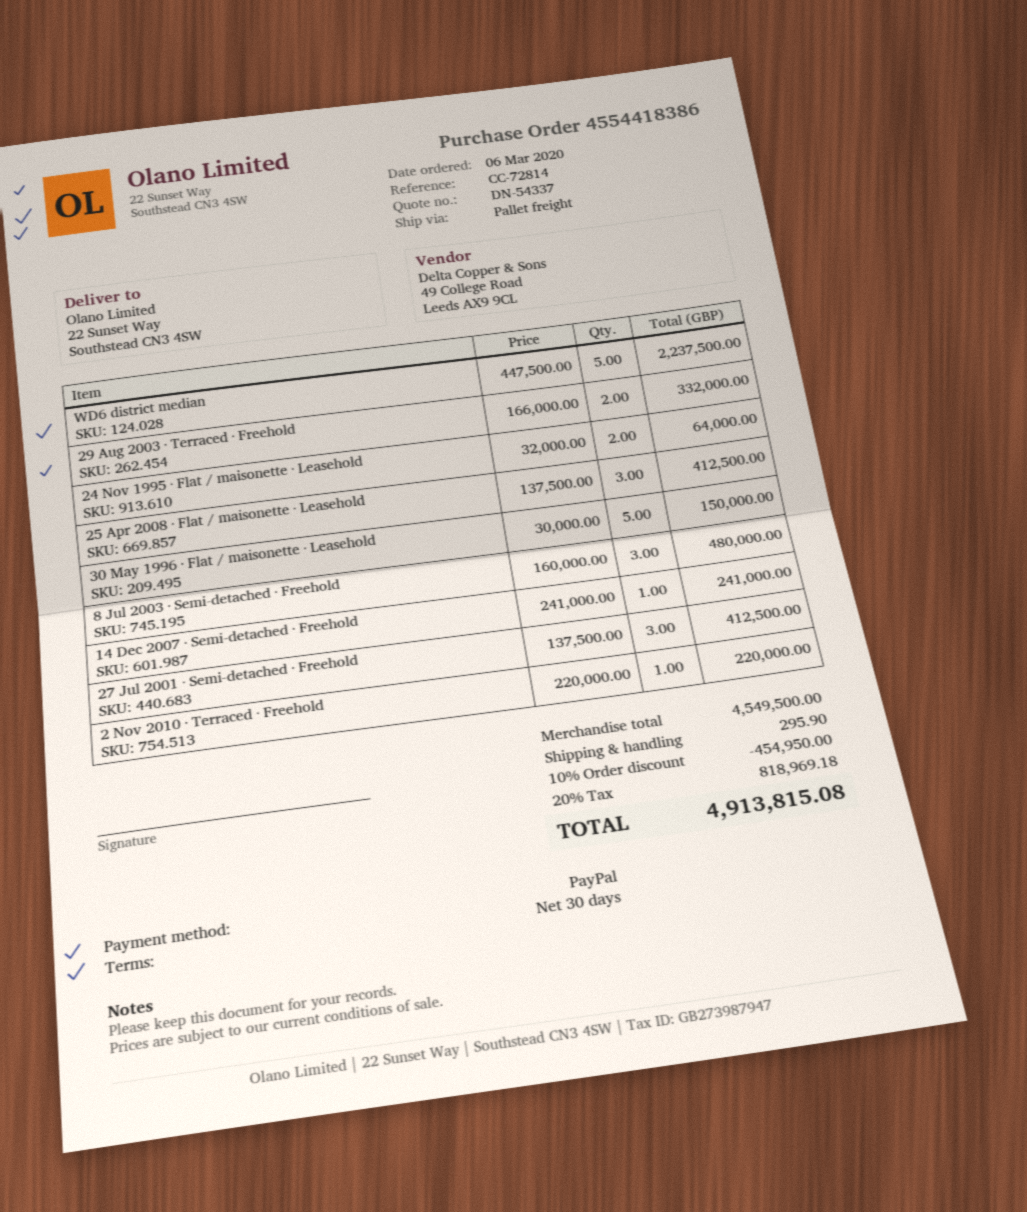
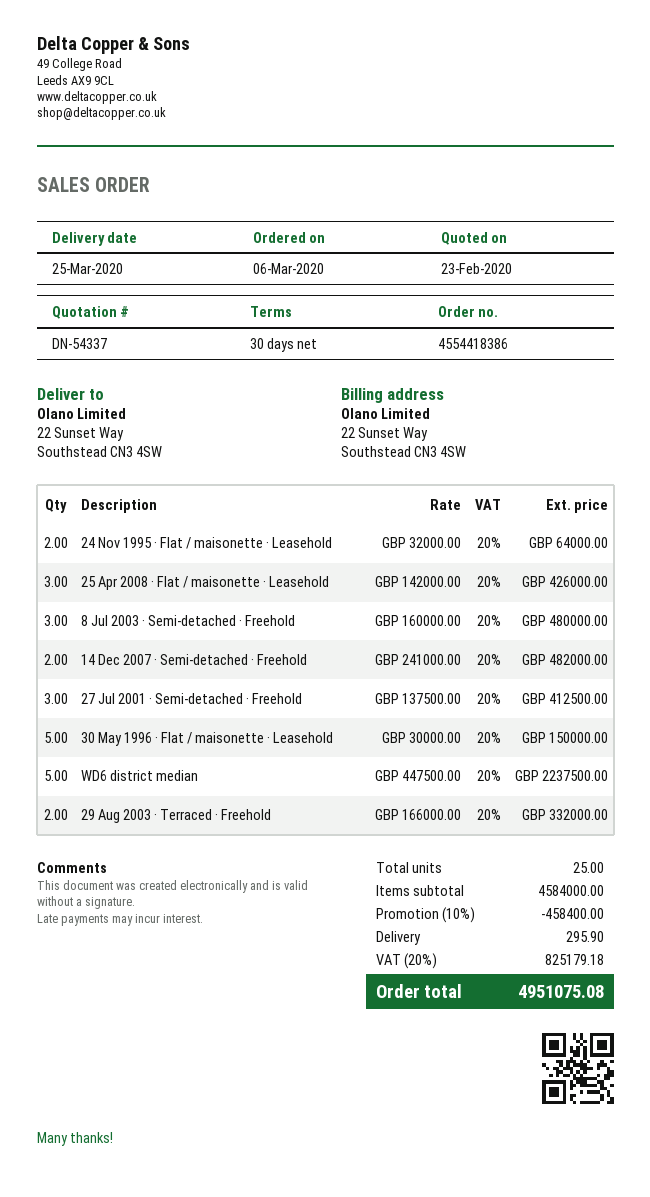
25 Apr 2008 · Flat / maisonette · Leasehold: 3 x 137500.00 = 412500.00 -> 3 x 142000.00 = 426000.00
14 Dec 2007 · Semi-detached · Freehold: 1 x 241000.00 = 241000.00 -> 2 x 241000.00 = 482000.00
2 Nov 2010 · Terraced · Freehold: 1 x 220000.00 = 220000.00 -> none
subtotal: 4549500.00 -> 4584000.00
discount: 10% = 454950.00 -> 10% = 458400.00
tax: 20% = 818969.18 -> 20% = 825179.18
total: 4913815.08 -> 4951075.08

